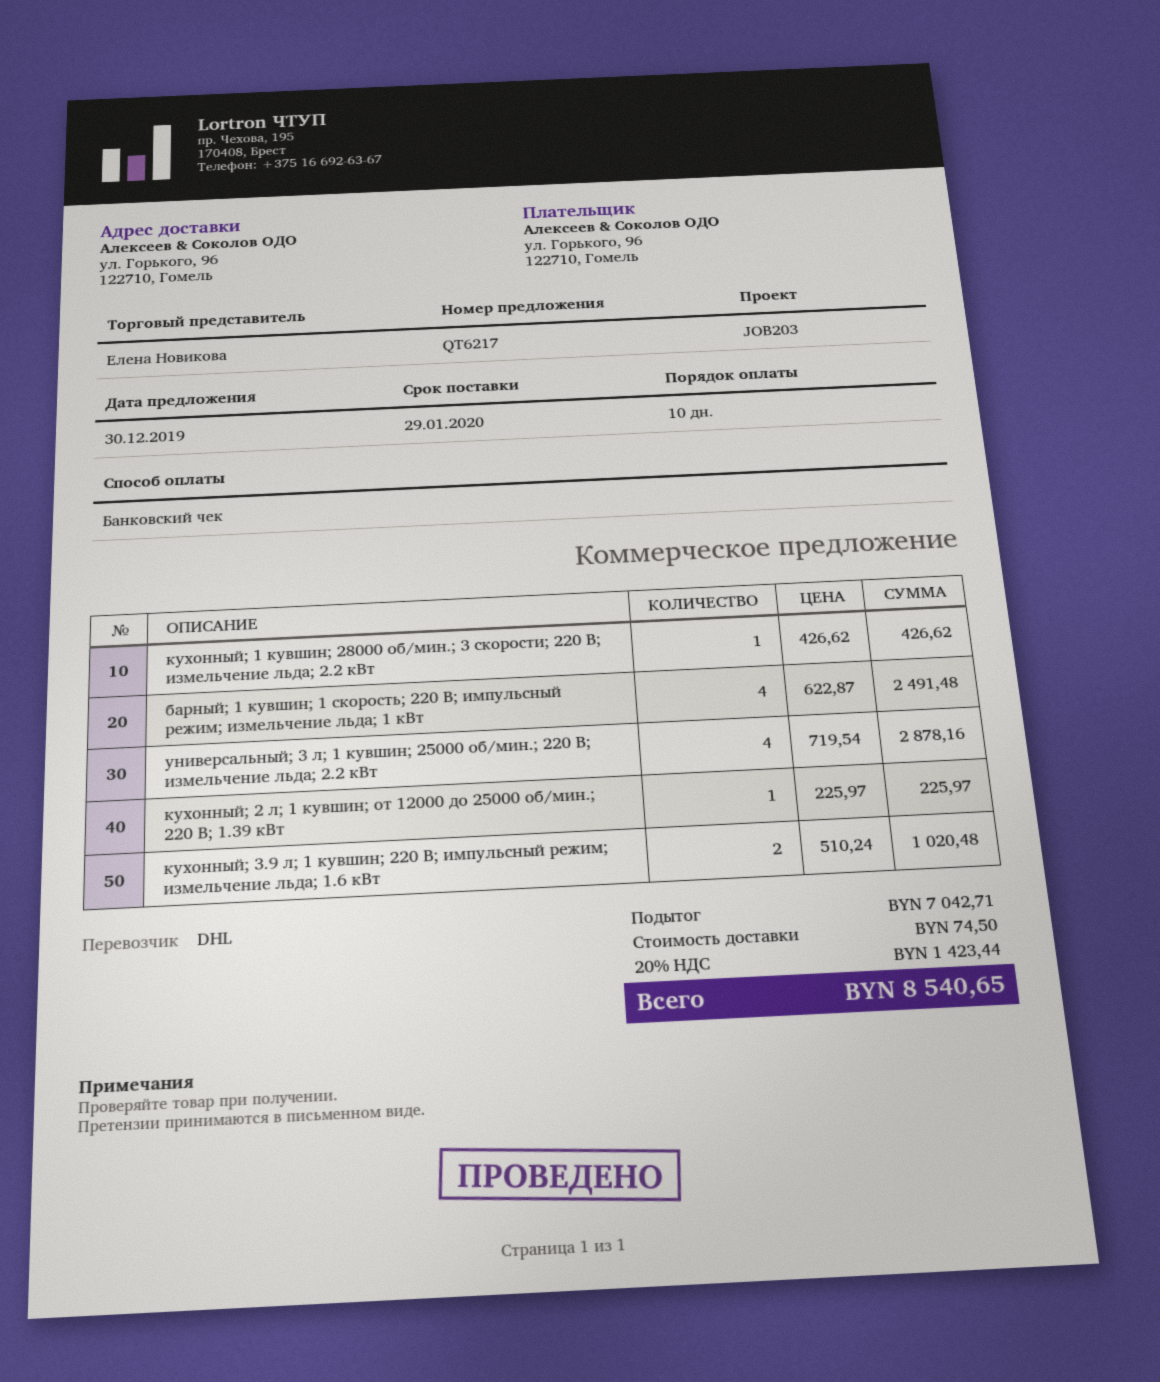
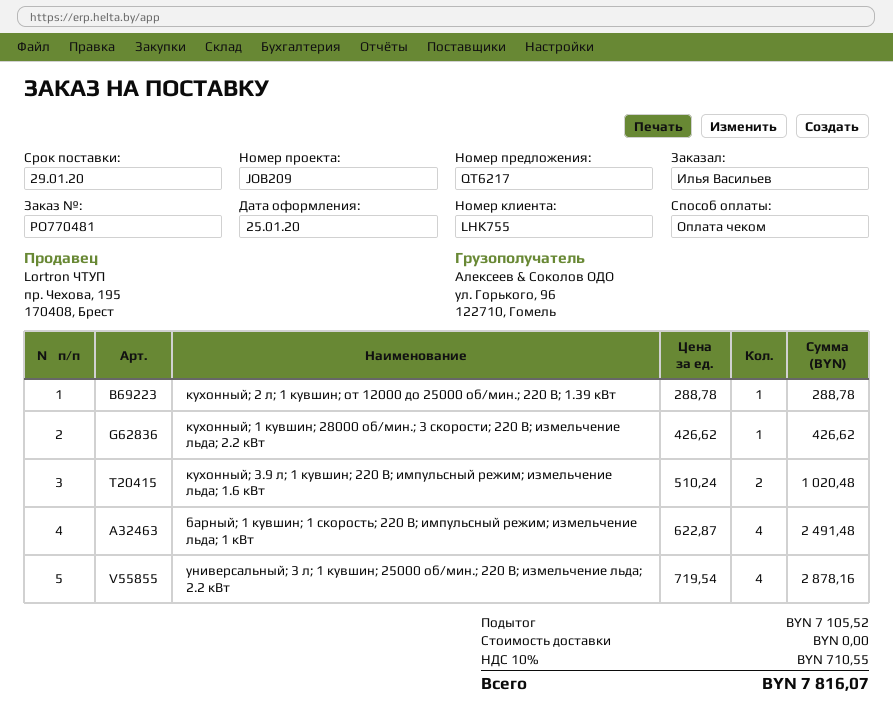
reference: JOB203 -> JOB209
кухонный; 2 л; 1 кувшин; от 12000 до 25000 об/мин.; 220 В; 1.39 кВт: 1 x 225.97 = 225.97 -> 1 x 288.78 = 288.78
subtotal: 7042.71 -> 7105.52
shipping: 74.50 -> 0.00
tax: 20% = 1423.44 -> 10% = 710.55
total: 8540.65 -> 7816.07

